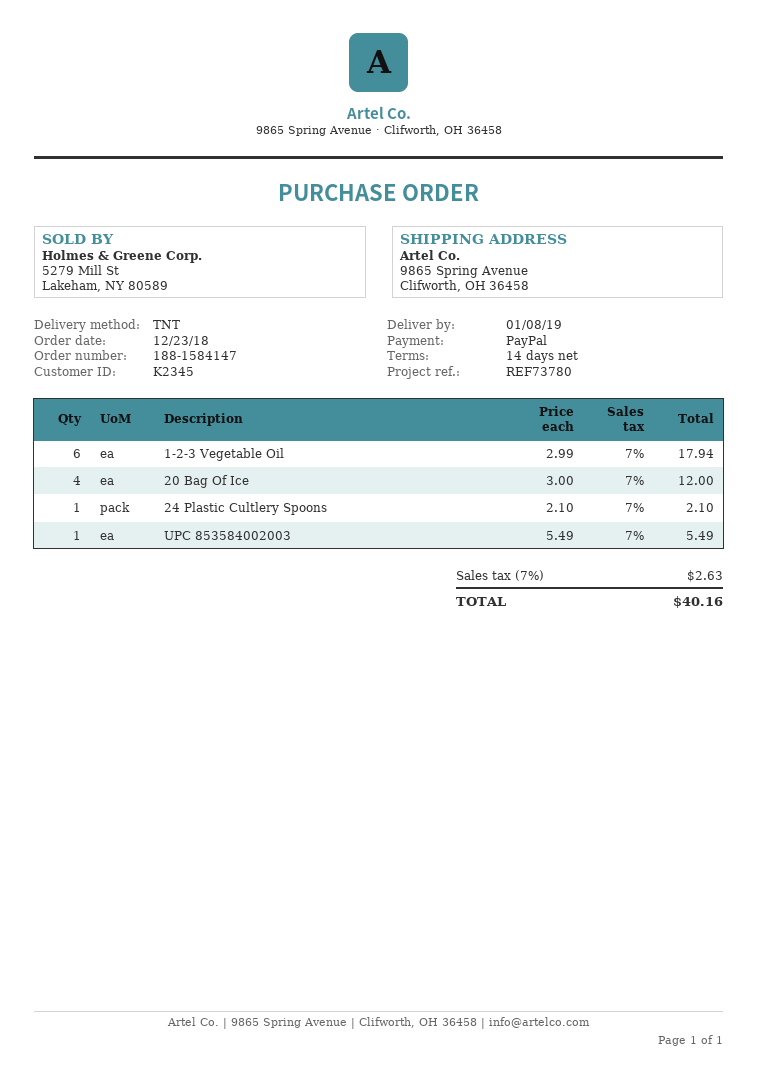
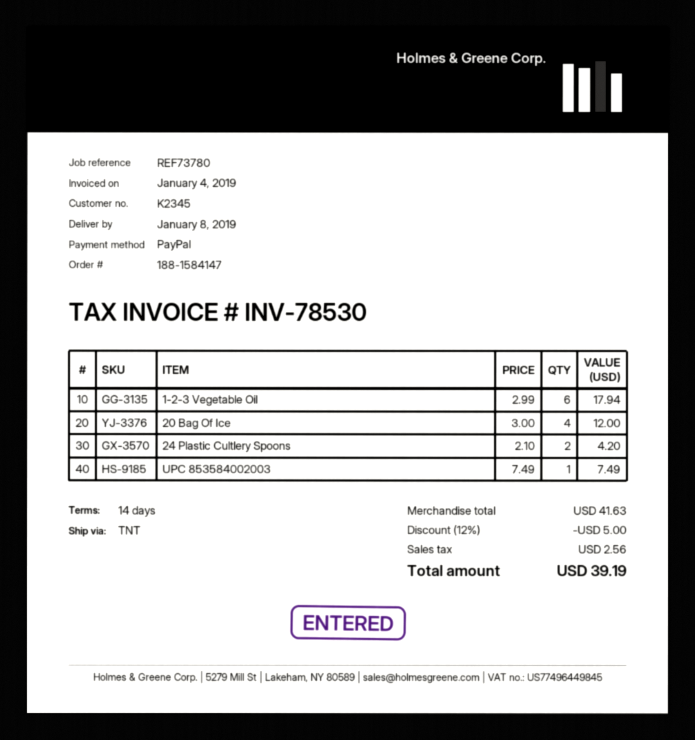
24 Plastic Cultlery Spoons: 1 x 2.10 = 2.10 -> 2 x 2.10 = 4.20
UPC 853584002003: 1 x 5.49 = 5.49 -> 1 x 7.49 = 7.49
discount: none -> 12% = 5.00
tax: 2.63 -> 2.56
total: 40.16 -> 39.19

